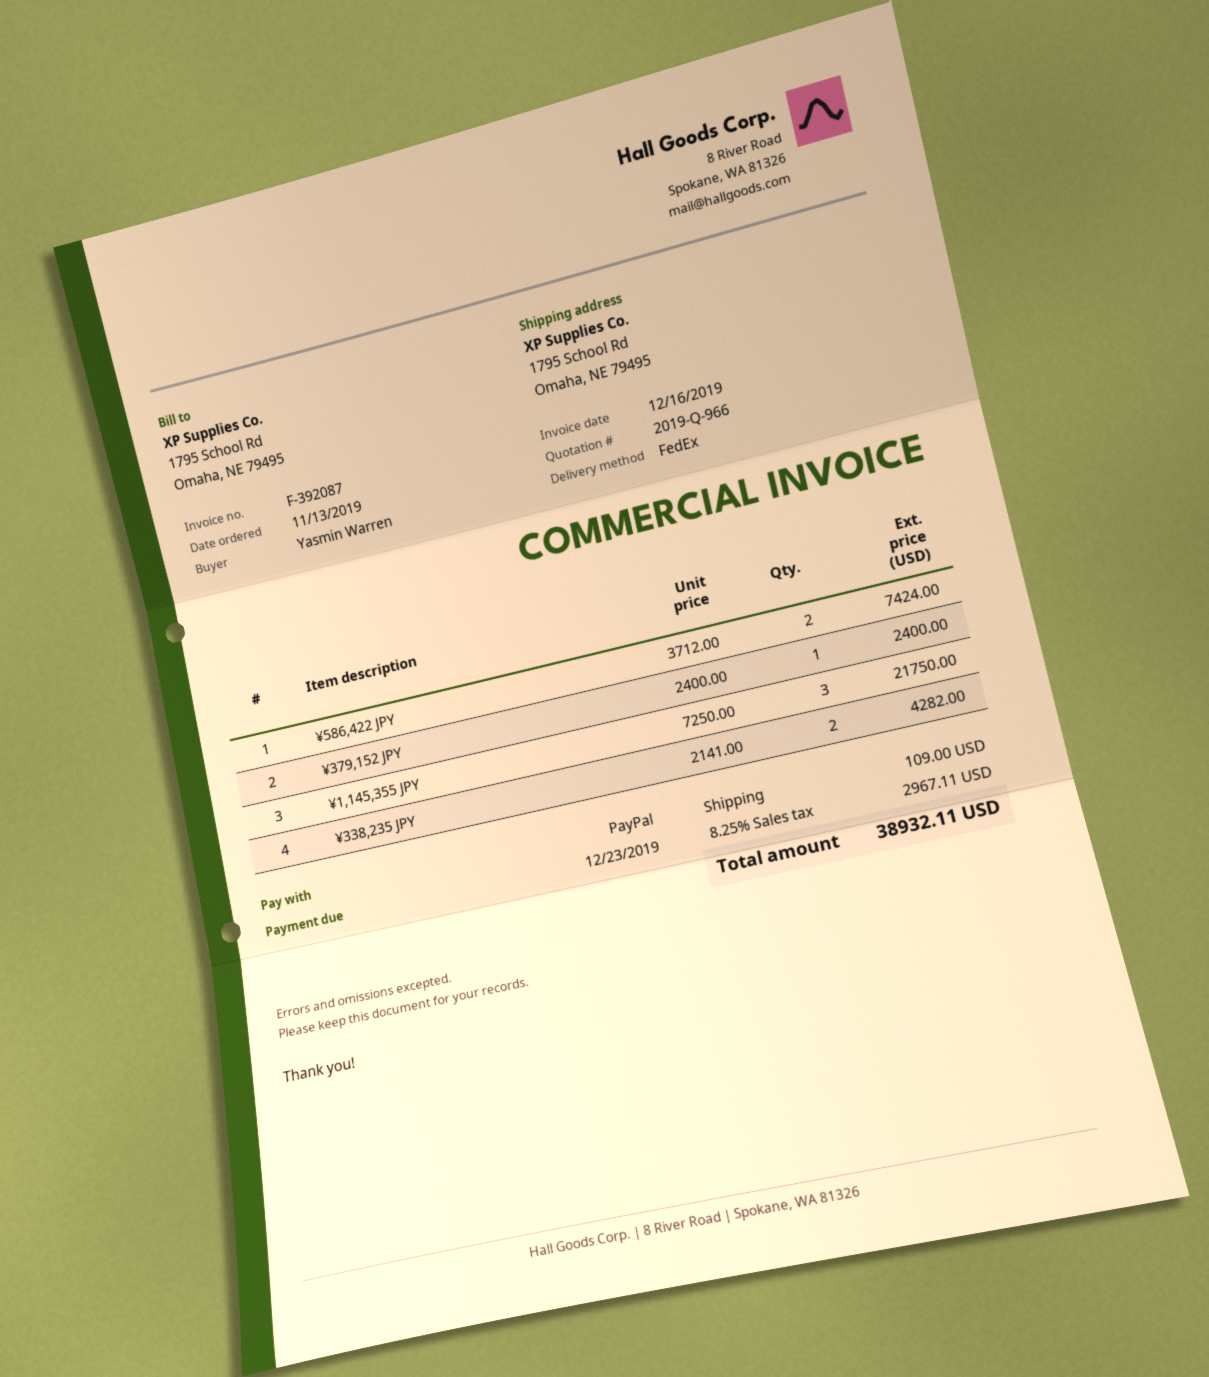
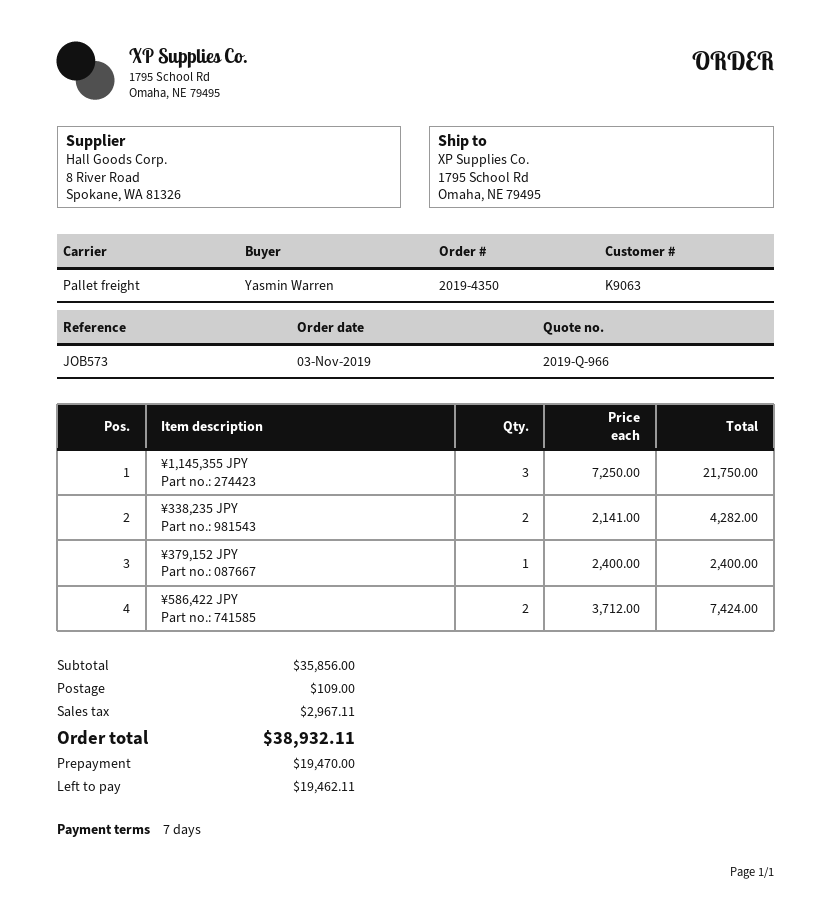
order date: 2019-11-13 -> 2019-11-03
shipping method: FedEx -> pallet freight

